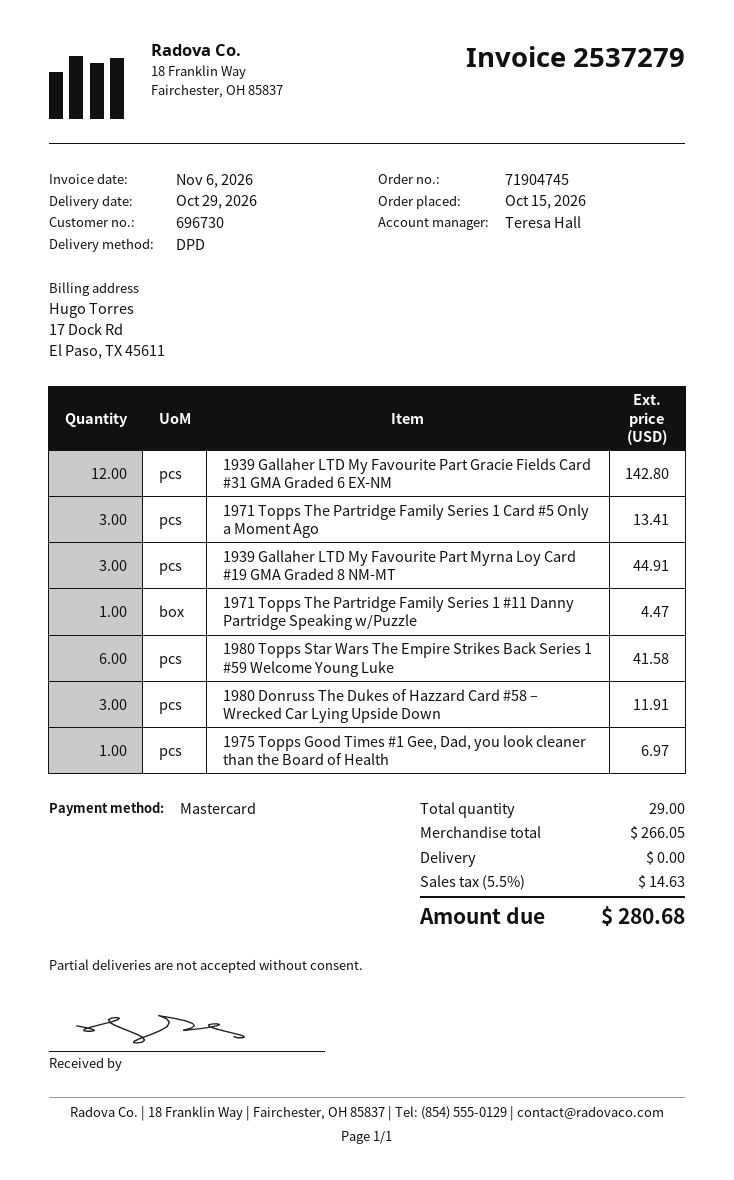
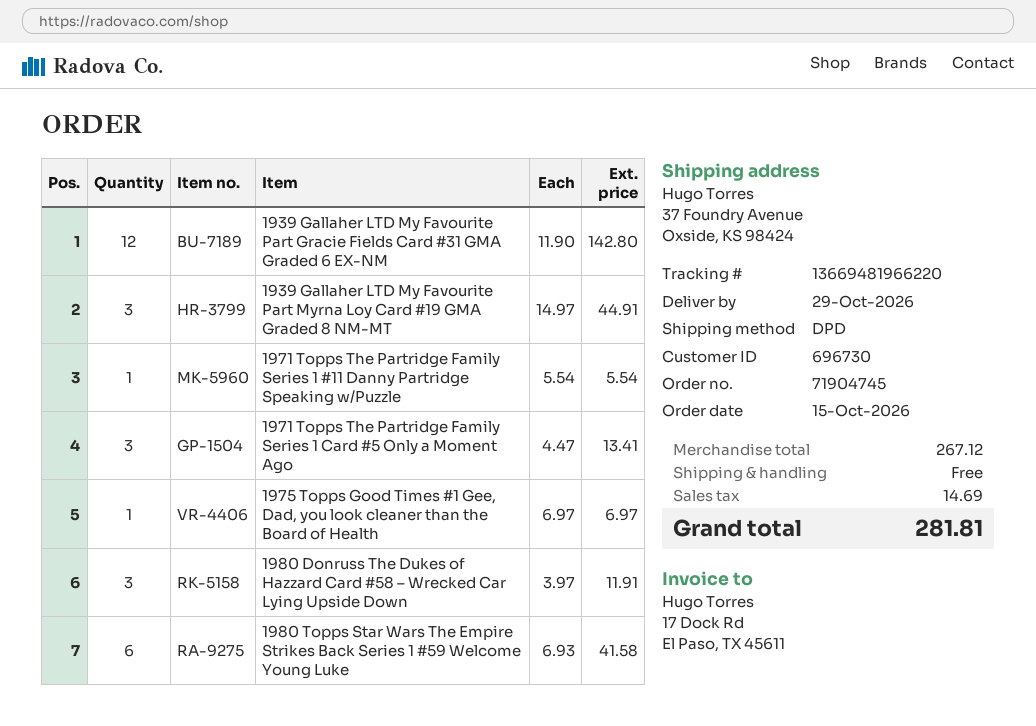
1971 Topps The Partridge Family Series 1 #11 Danny Partridge Speaking w/Puzzle: 1 for 4.47 -> 1 for 5.54
subtotal: 266.05 -> 267.12
tax: 14.63 -> 14.69
total: 280.68 -> 281.81

